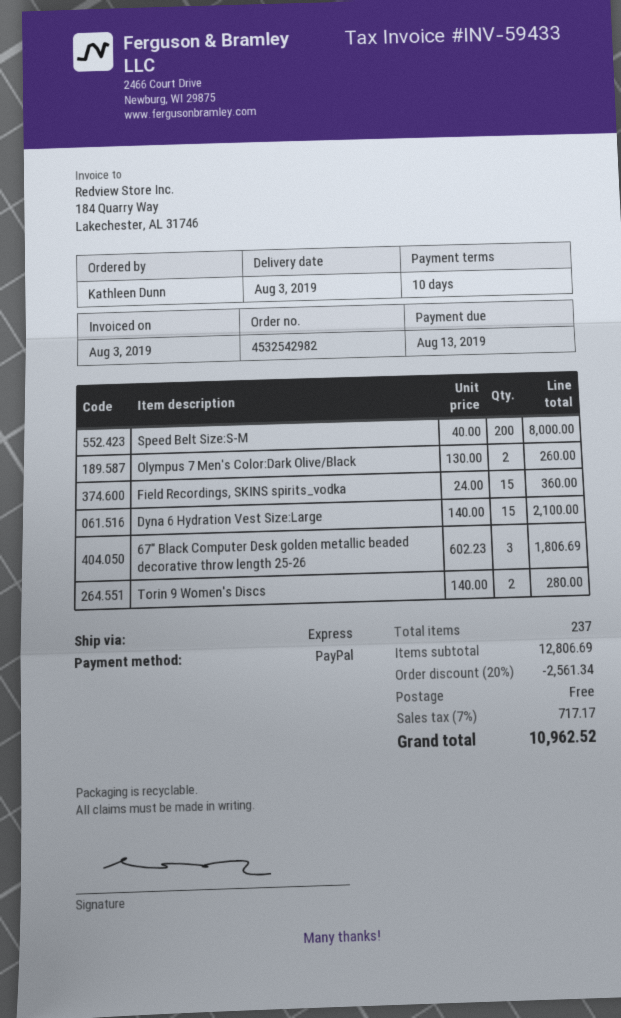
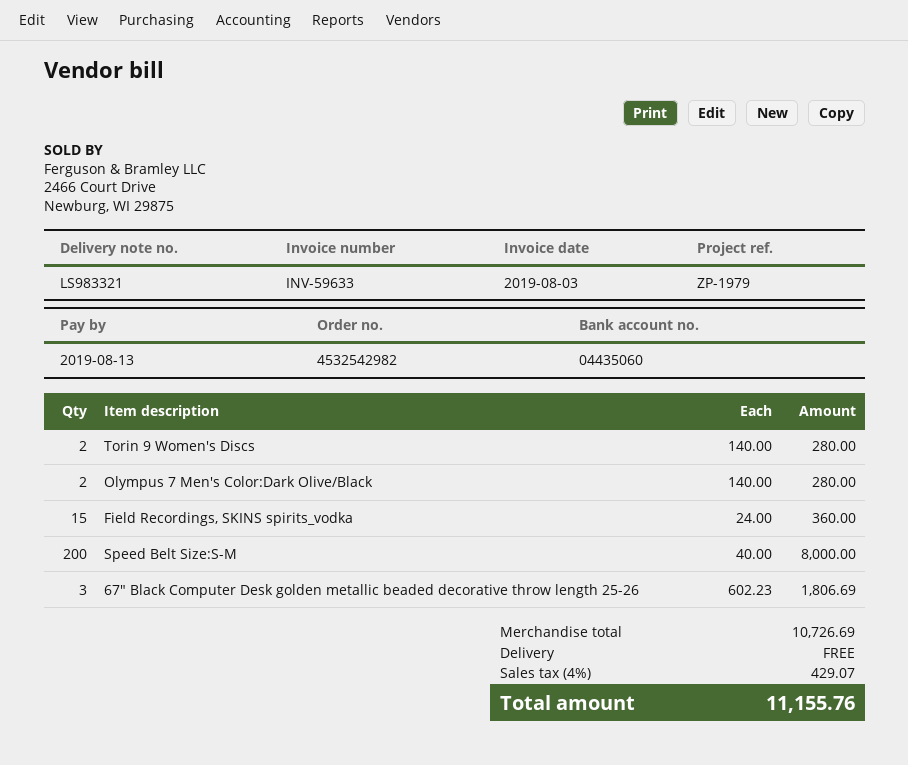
invoice number: INV-59433 -> INV-59633
Olympus 7 Men's Color:Dark Olive/Black: 2 x 130.00 = 260.00 -> 2 x 140.00 = 280.00
Dyna 6 Hydration Vest Size:Large: 15 x 140.00 = 2100.00 -> none
subtotal: 12806.69 -> 10726.69
discount: 20% = 2561.34 -> none
tax: 7% = 717.17 -> 4% = 429.07
total: 10962.52 -> 11155.76

